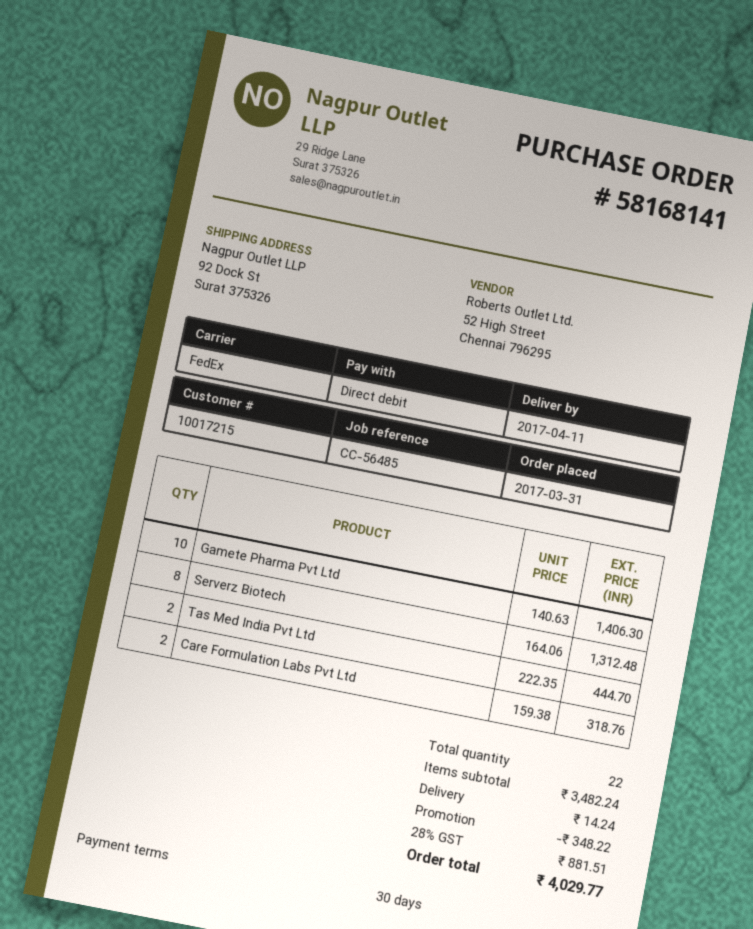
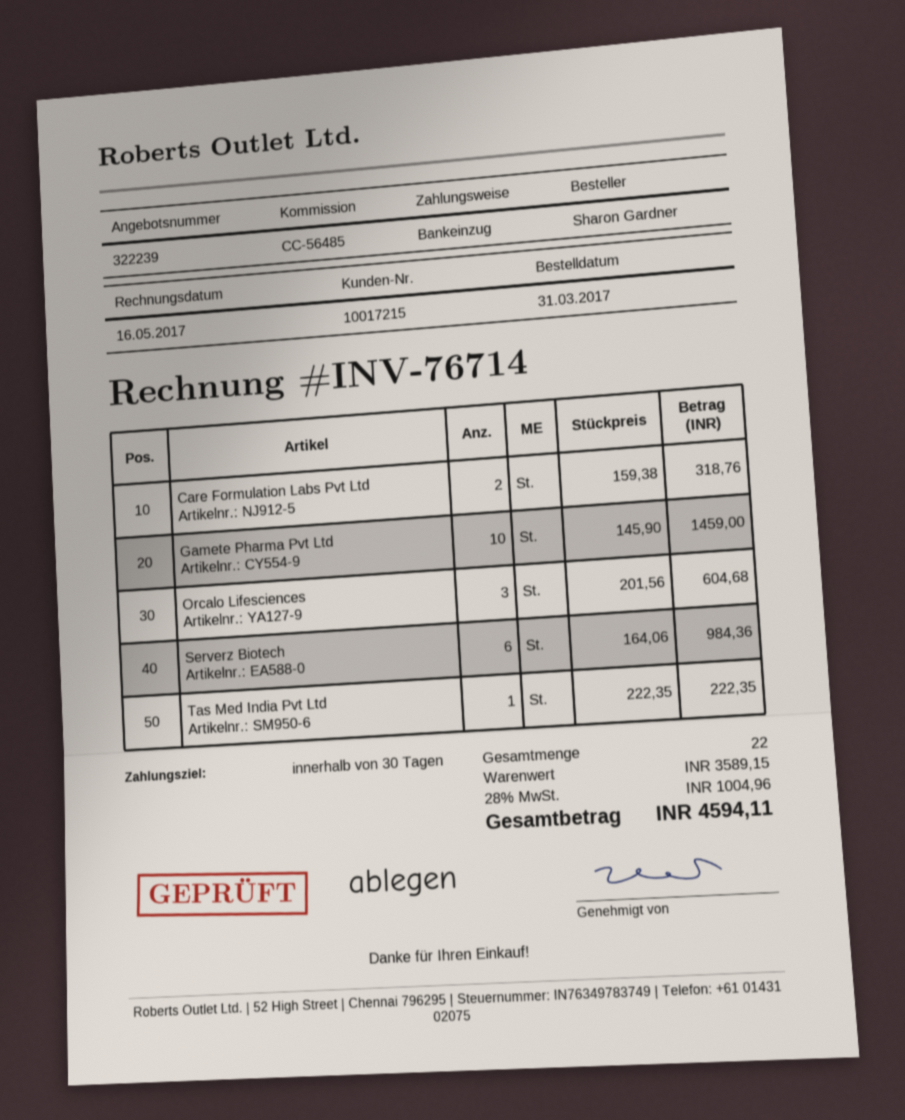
Gamete Pharma Pvt Ltd: 10 x 140.63 = 1406.30 -> 10 x 145.90 = 1459.00
Serverz Biotech: 8 x 164.06 = 1312.48 -> 6 x 164.06 = 984.36
Tas Med India Pvt Ltd: 2 x 222.35 = 444.70 -> 1 x 222.35 = 222.35
Orcalo Lifesciences: none -> 3 x 201.56 = 604.68
subtotal: 3482.24 -> 3589.15
discount: 348.22 -> none
shipping: 14.24 -> none
tax: 28% = 881.51 -> 28% = 1004.96
total: 4029.77 -> 4594.11

